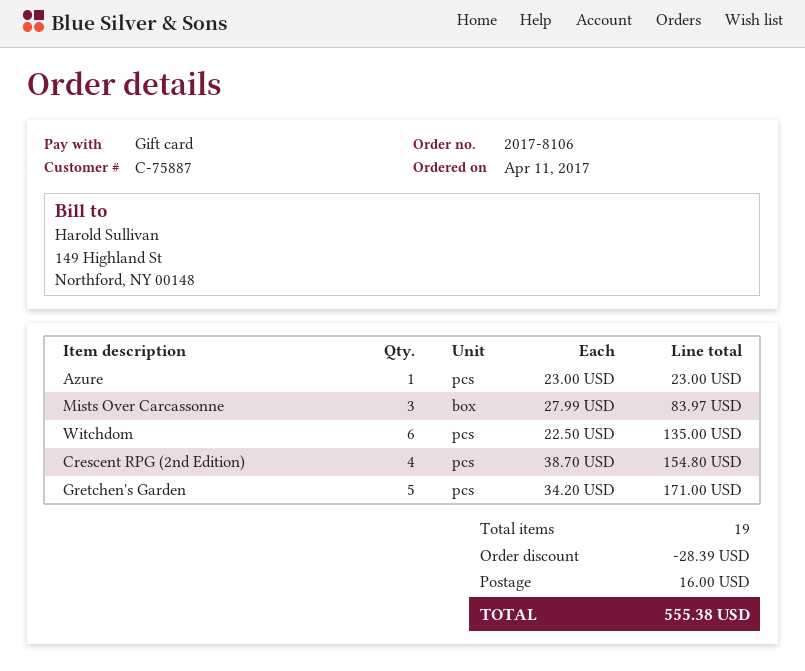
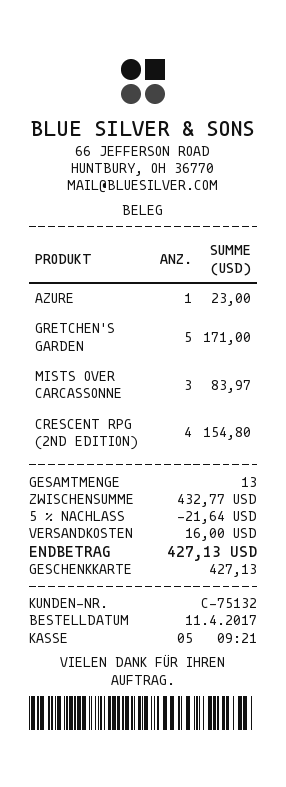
customer number: C-75887 -> C-75132
Witchdom: 6 for 135.00 -> none
total quantity: 19 -> 13
discount: 28.39 -> 21.64
total: 555.38 -> 427.13

